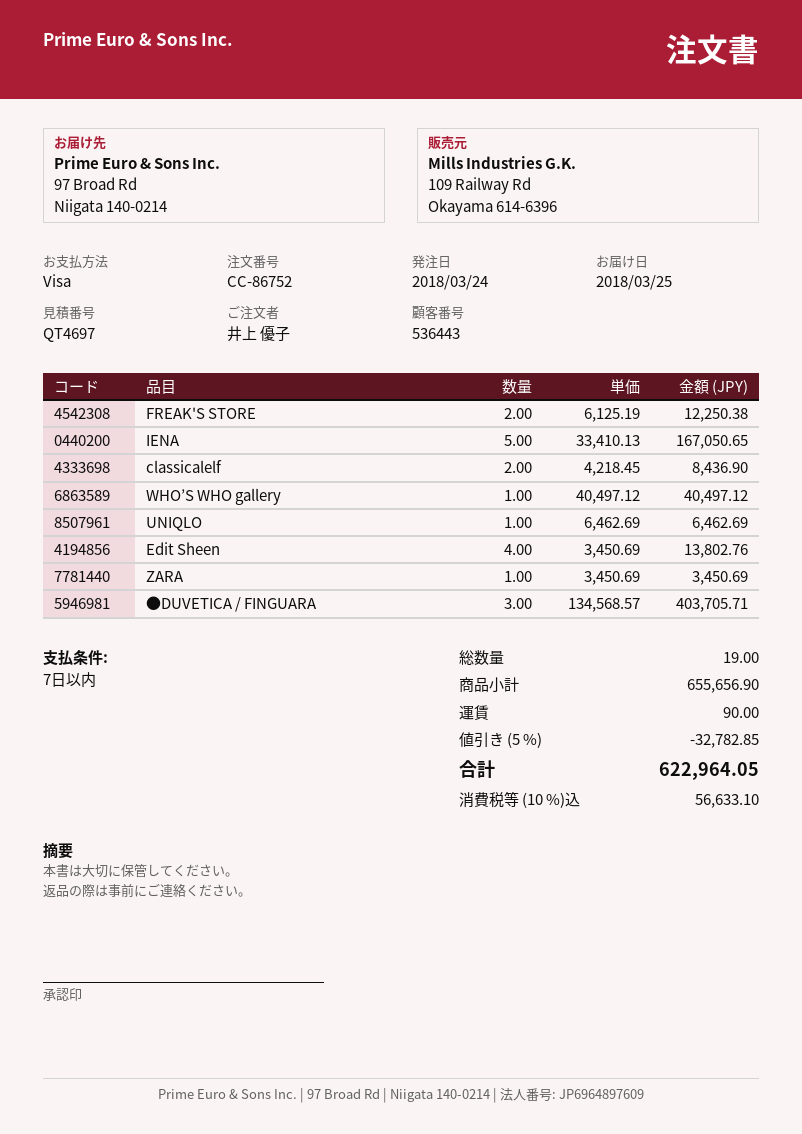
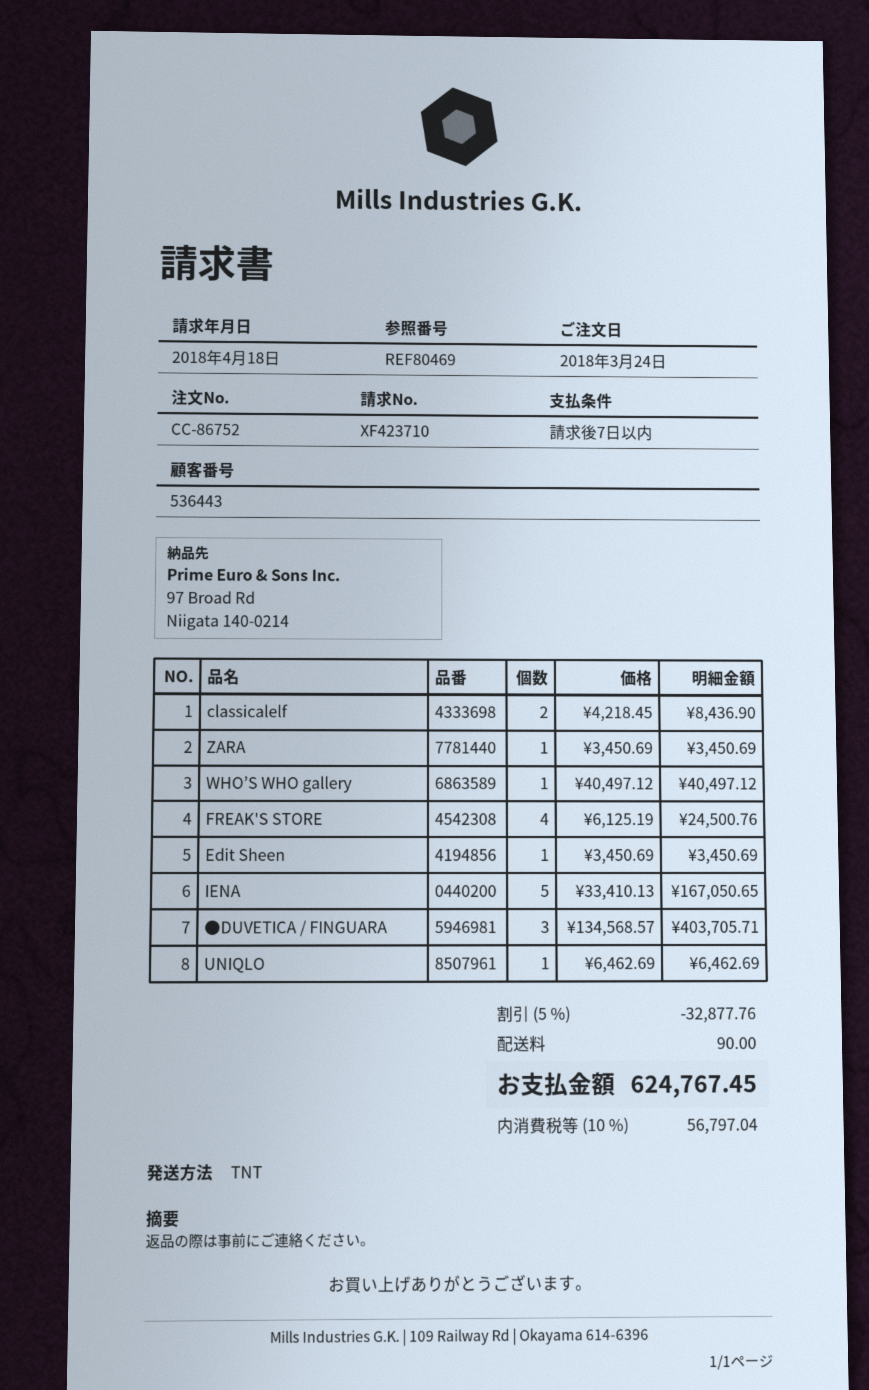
FREAK'S STORE: 2 x 6125.19 = 12250.38 -> 4 x 6125.19 = 24500.76
Edit Sheen: 4 x 3450.69 = 13802.76 -> 1 x 3450.69 = 3450.69
discount: 5% = 32782.85 -> 5% = 32877.76
tax: 10% = 56633.10 -> 10% = 56797.04
total: 622964.05 -> 624767.45

